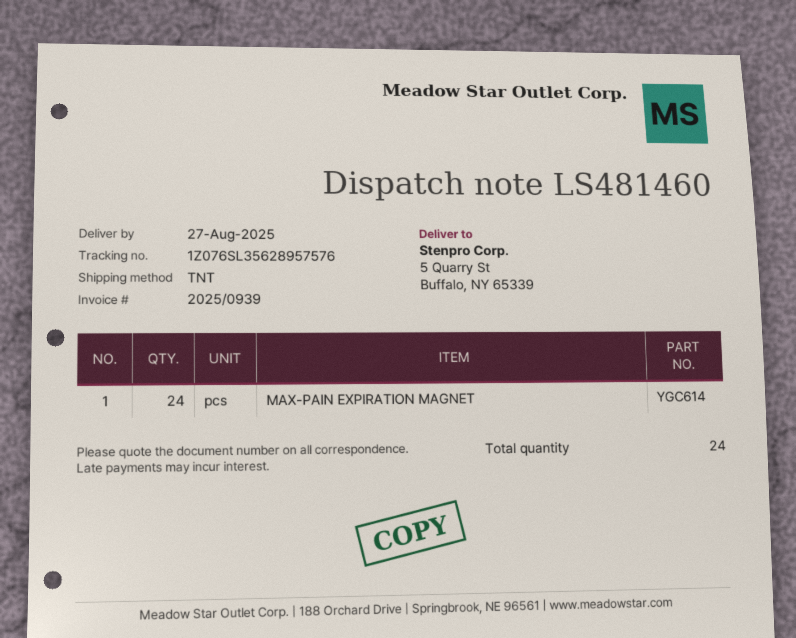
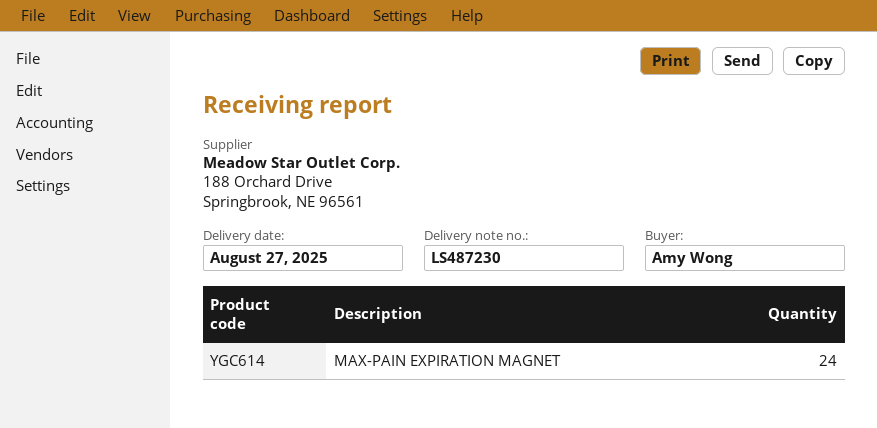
delivery note number: LS481460 -> LS487230

